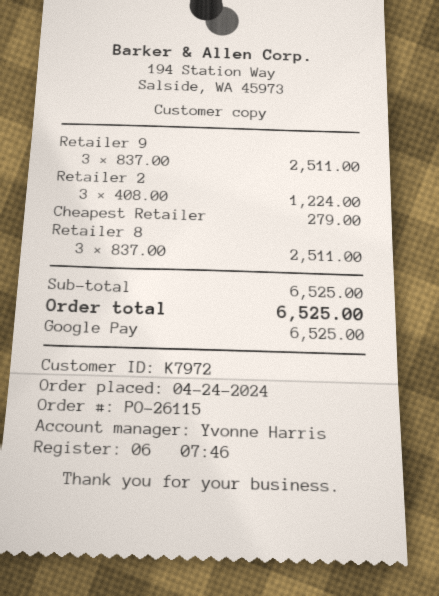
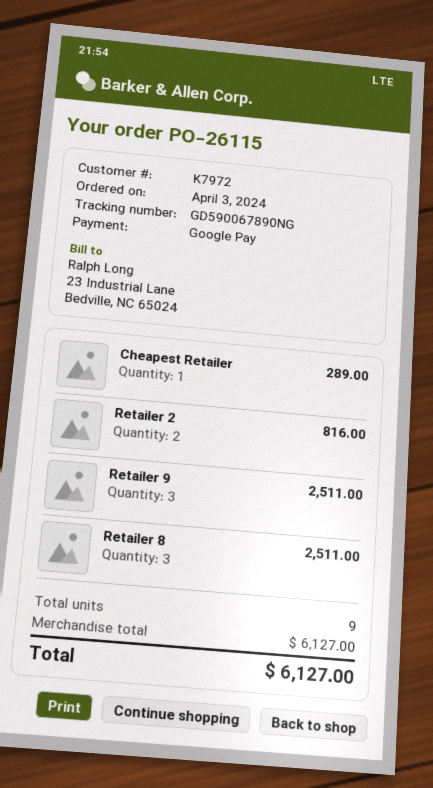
order date: 2024-04-24 -> 2024-04-03
Retailer 2: 3 for 1224.00 -> 2 for 816.00
Cheapest Retailer: 1 for 279.00 -> 1 for 289.00
subtotal: 6525.00 -> 6127.00
total: 6525.00 -> 6127.00

